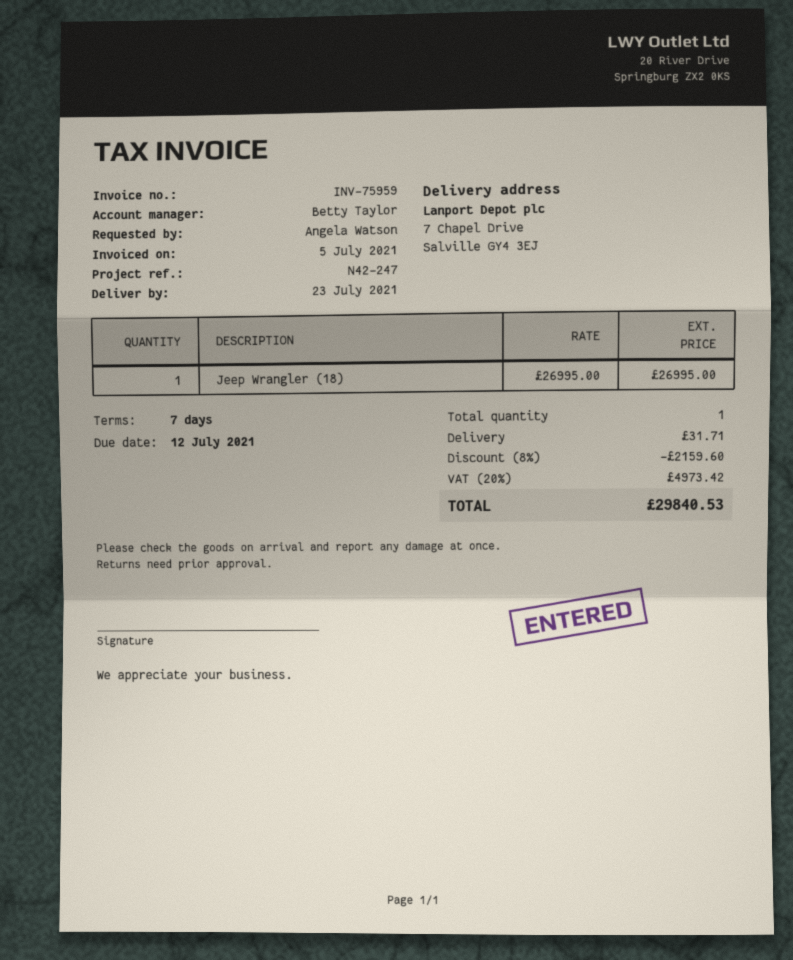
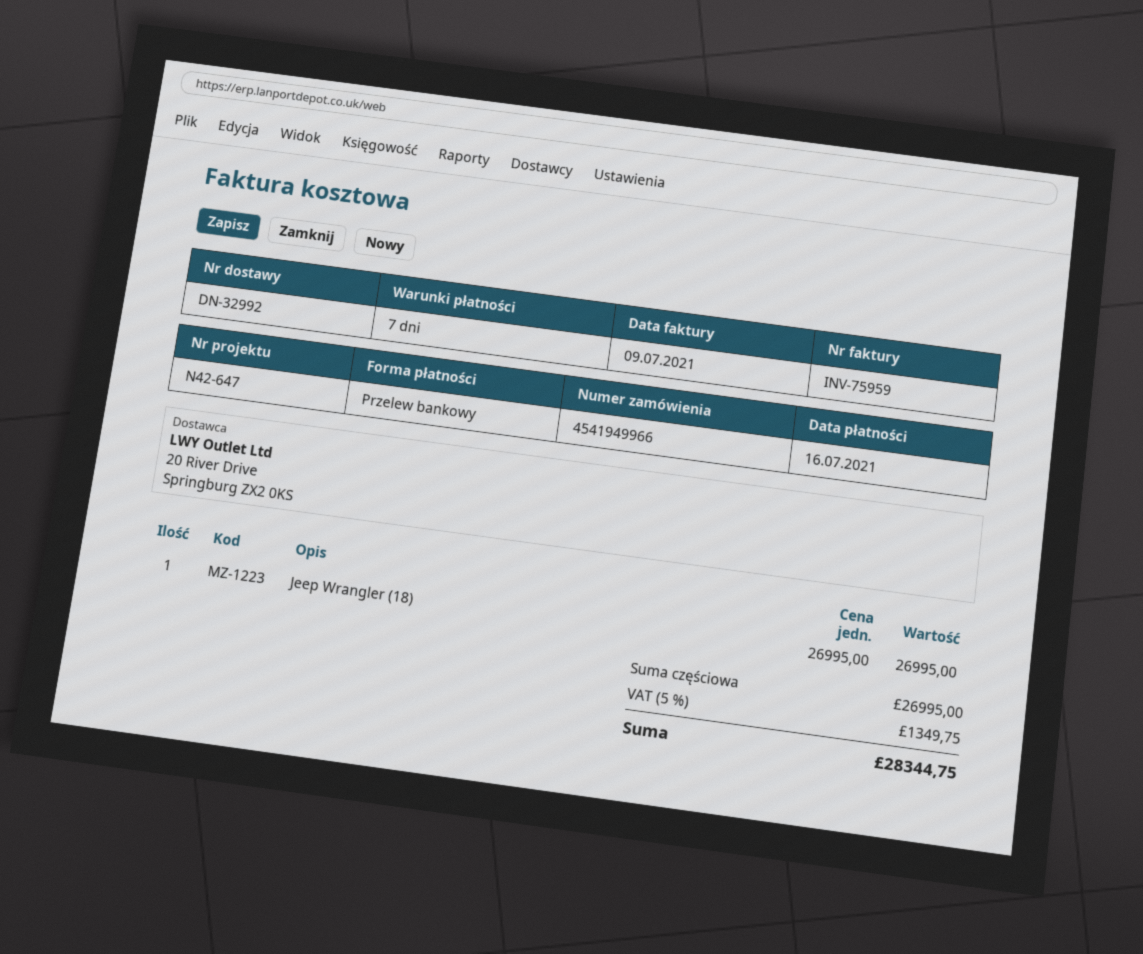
invoice date: 2021-07-05 -> 2021-07-09
due date: 2021-07-12 -> 2021-07-16
reference: N42-247 -> N42-647
discount: 8% = 2159.60 -> none
shipping: 31.71 -> none
tax: 20% = 4973.42 -> 5% = 1349.75
total: 29840.53 -> 28344.75

